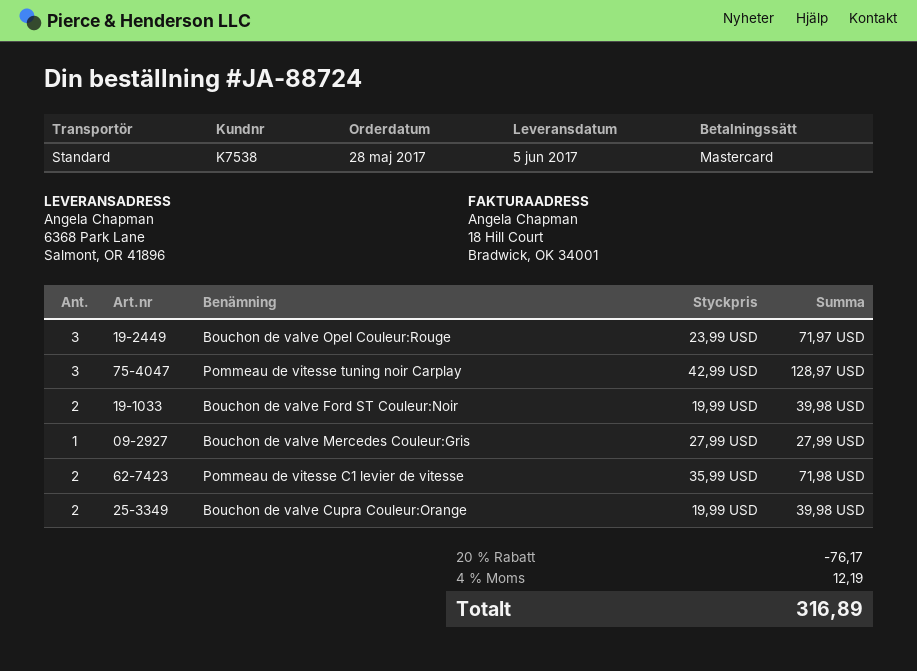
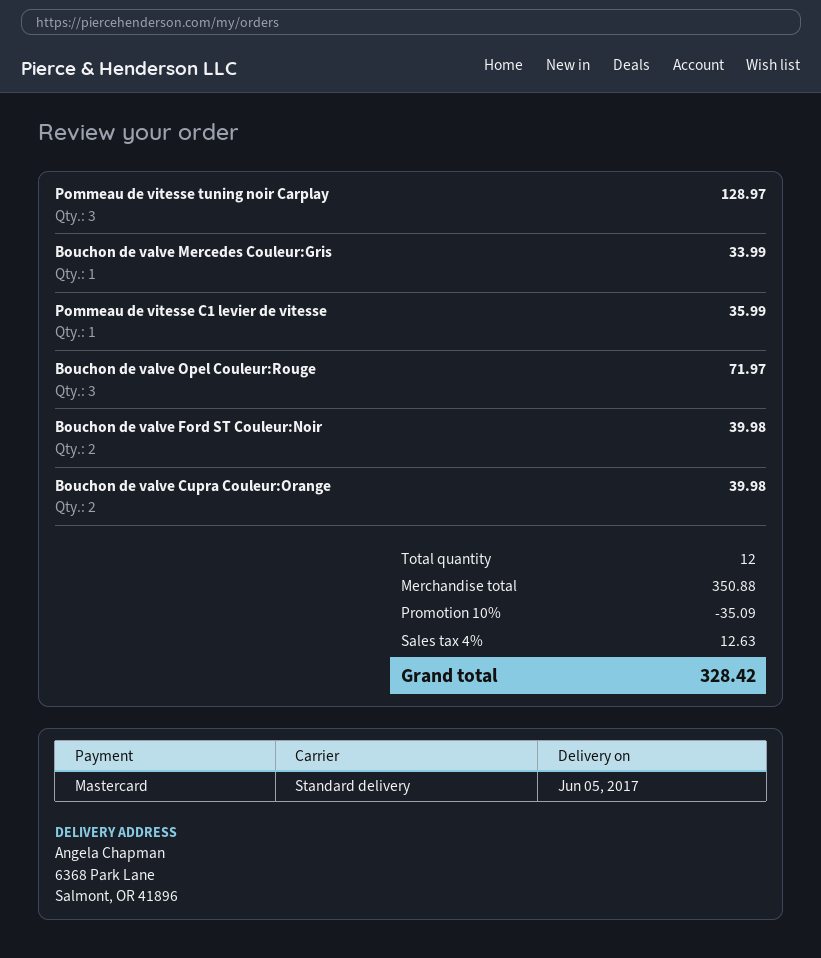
Bouchon de valve Mercedes Couleur:Gris: 1 for 27.99 -> 1 for 33.99
Pommeau de vitesse C1 levier de vitesse: 2 for 71.98 -> 1 for 35.99
discount: 20% = 76.17 -> 10% = 35.09
tax: 4% = 12.19 -> 4% = 12.63
total: 316.89 -> 328.42

